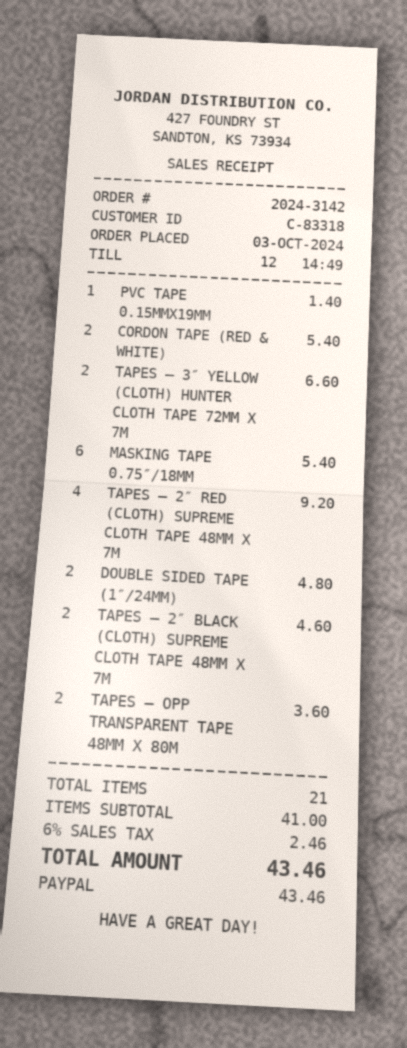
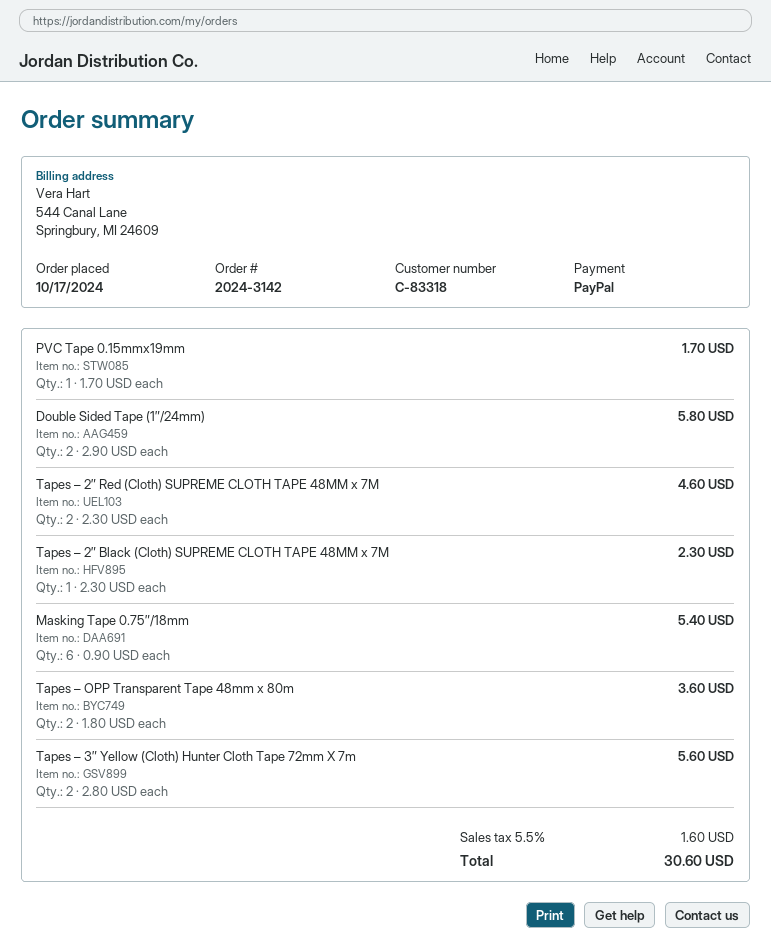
order date: 2024-10-03 -> 2024-10-17
PVC TAPE 0.15MMX19MM: 1 for 1.40 -> 1 for 1.70
CORDON TAPE (RED & WHITE): 2 for 5.40 -> none
TAPES – 3″ YELLOW (CLOTH) HUNTER CLOTH TAPE 72MM X 7M: 2 for 6.60 -> 2 for 5.60
TAPES – 2″ RED (CLOTH) SUPREME CLOTH TAPE 48MM X 7M: 4 for 9.20 -> 2 for 4.60
DOUBLE SIDED TAPE (1″/24MM): 2 for 4.80 -> 2 for 5.80
TAPES – 2″ BLACK (CLOTH) SUPREME CLOTH TAPE 48MM X 7M: 2 for 4.60 -> 1 for 2.30
tax: 6% = 2.46 -> 5.5% = 1.60
total: 43.46 -> 30.60

